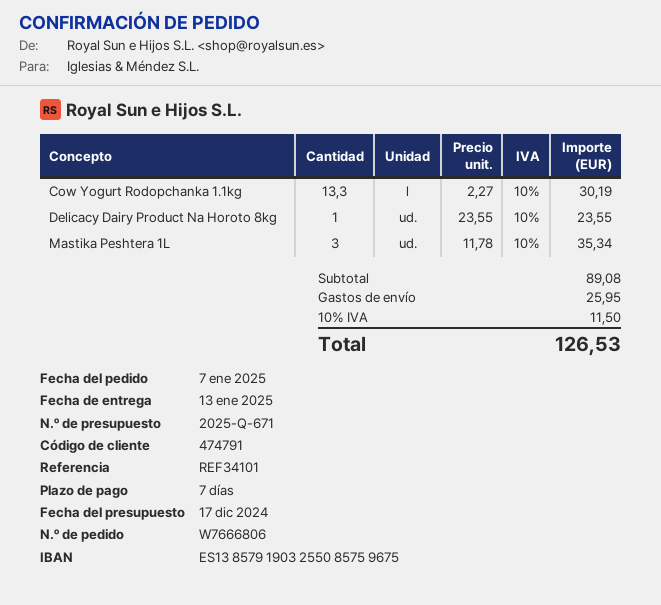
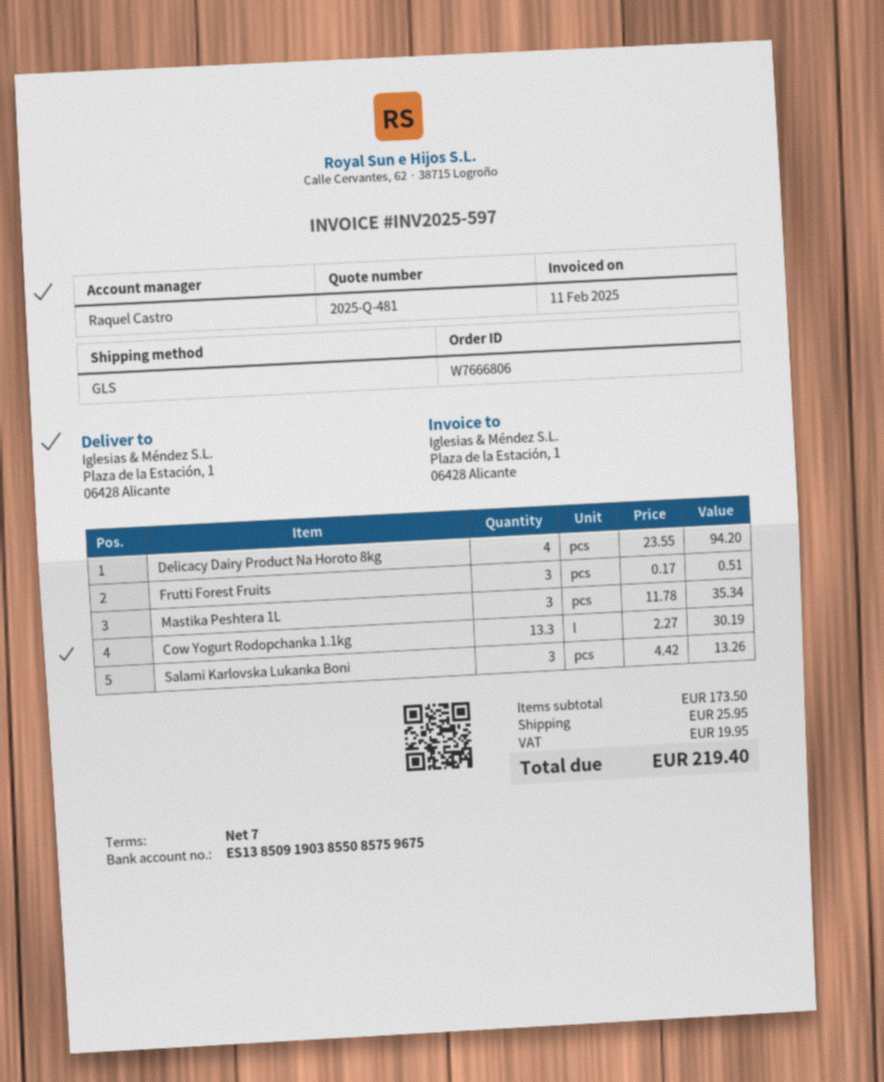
quote number: 2025-Q-671 -> 2025-Q-481
bank account: ES1385791903255085759675 -> ES1385091903855085759675
Delicacy Dairy Product Na Horoto 8kg: 1 x 23.55 = 23.55 -> 4 x 23.55 = 94.20
Frutti Forest Fruits: none -> 3 x 0.17 = 0.51
Salami Karlovska Lukanka Boni: none -> 3 x 4.42 = 13.26
subtotal: 89.08 -> 173.50
tax: 11.50 -> 19.95
total: 126.53 -> 219.40

